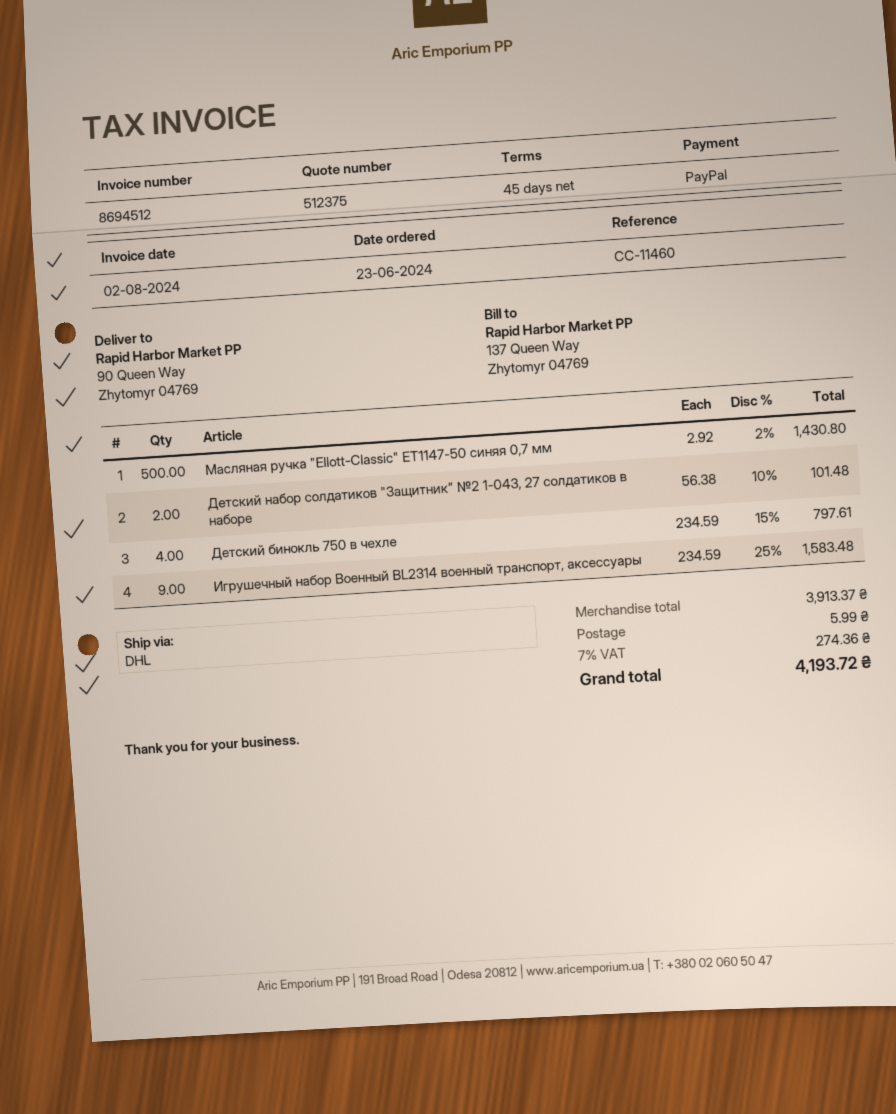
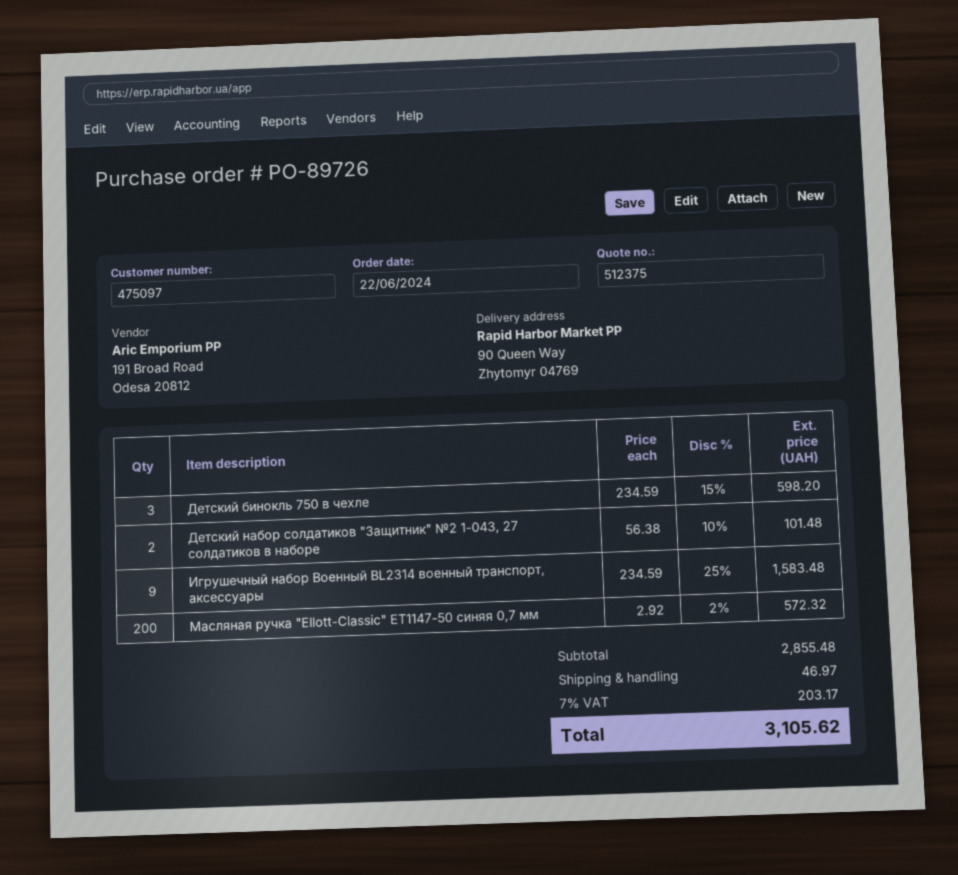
order date: 2024-06-23 -> 2024-06-22
Масляная ручка "Ellott-Classic" ET1147-50 синяя 0,7 мм: 500 x 2.92 - 2% = 1430.80 -> 200 x 2.92 - 2% = 572.32
Детский бинокль 750 в чехле: 4 x 234.59 - 15% = 797.61 -> 3 x 234.59 - 15% = 598.20
subtotal: 3913.37 -> 2855.48
shipping: 5.99 -> 46.97
tax: 7% = 274.36 -> 7% = 203.17
total: 4193.72 -> 3105.62

